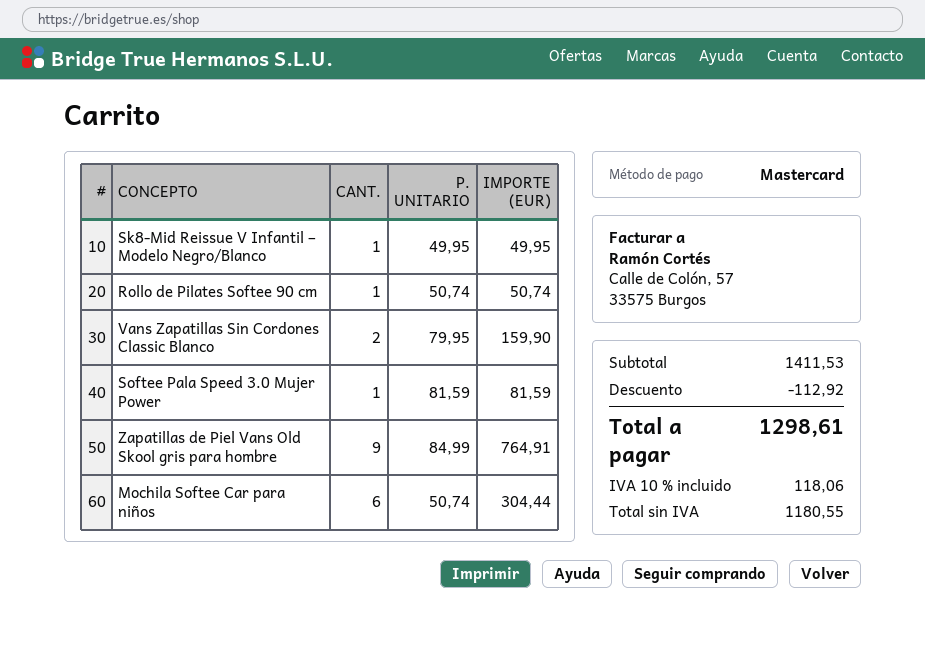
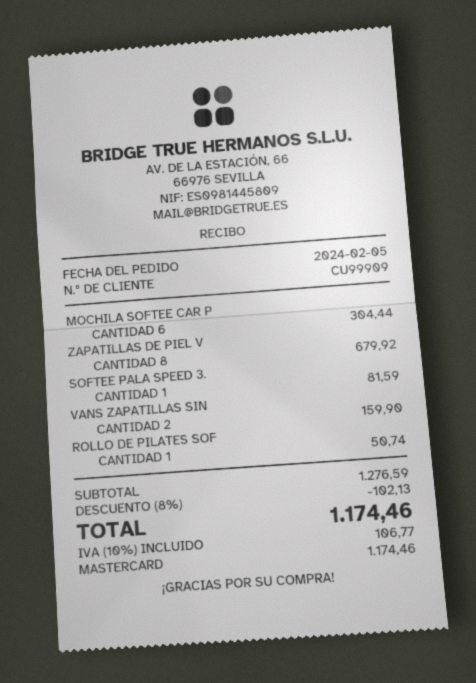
Sk8‑Mid Reissue V Infantil – Modelo Negro/Blanco: 1 for 49.95 -> none
Zapatillas de Piel Vans Old Skool gris para hombre: 9 for 764.91 -> 8 for 679.92
subtotal: 1411.53 -> 1276.59
discount: 112.92 -> 102.13
tax: 10% = 118.06 -> 10% = 106.77
total: 1298.61 -> 1174.46

